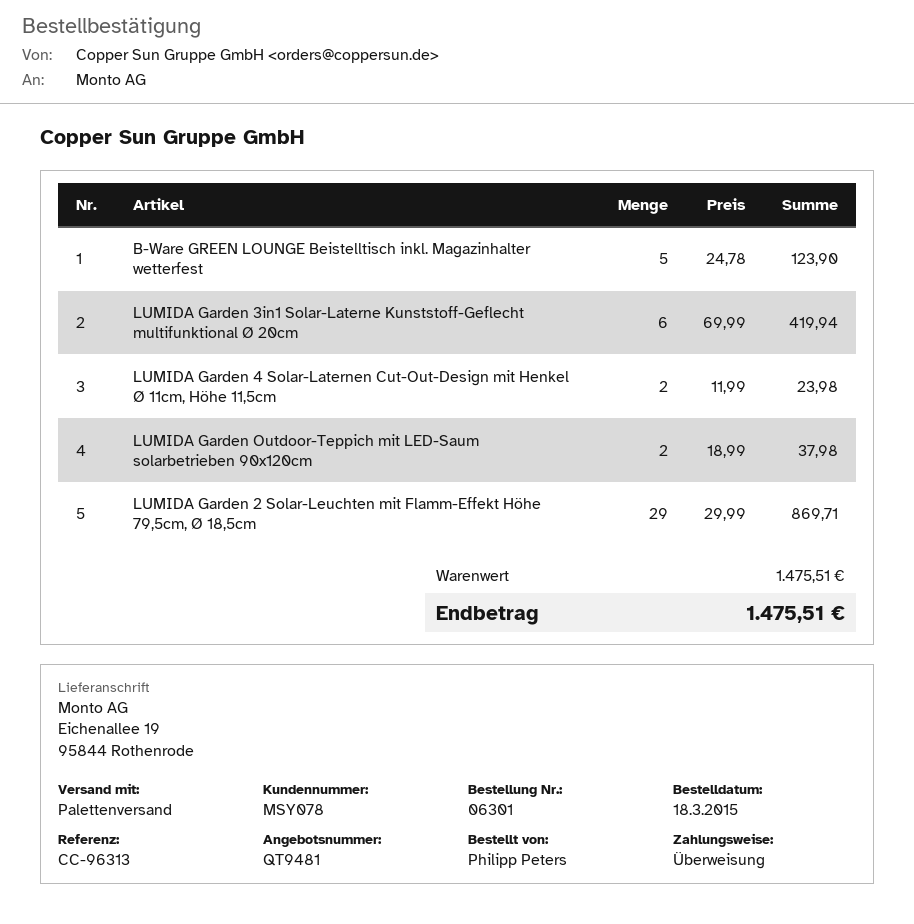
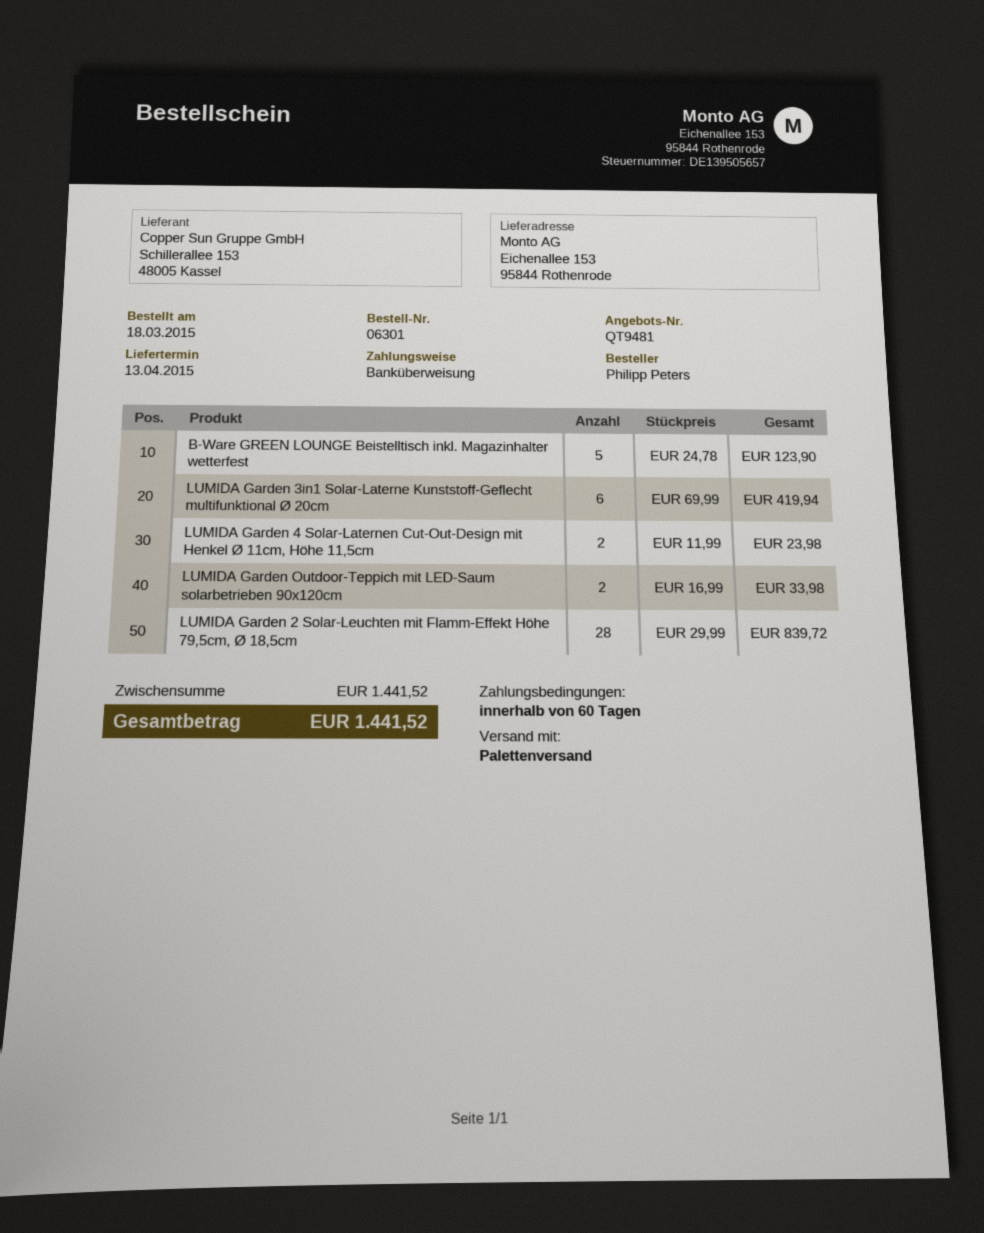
ship to: Eichenallee 19, 95844 Rothenrode -> Eichenallee 153, 95844 Rothenrode
LUMIDA Garden Outdoor-Teppich mit LED-Saum solarbetrieben 90x120cm: 2 x 18.99 = 37.98 -> 2 x 16.99 = 33.98
LUMIDA Garden 2 Solar-Leuchten mit Flamm-Effekt Höhe 79,5cm, Ø 18,5cm: 29 x 29.99 = 869.71 -> 28 x 29.99 = 839.72
subtotal: 1475.51 -> 1441.52
total: 1475.51 -> 1441.52

